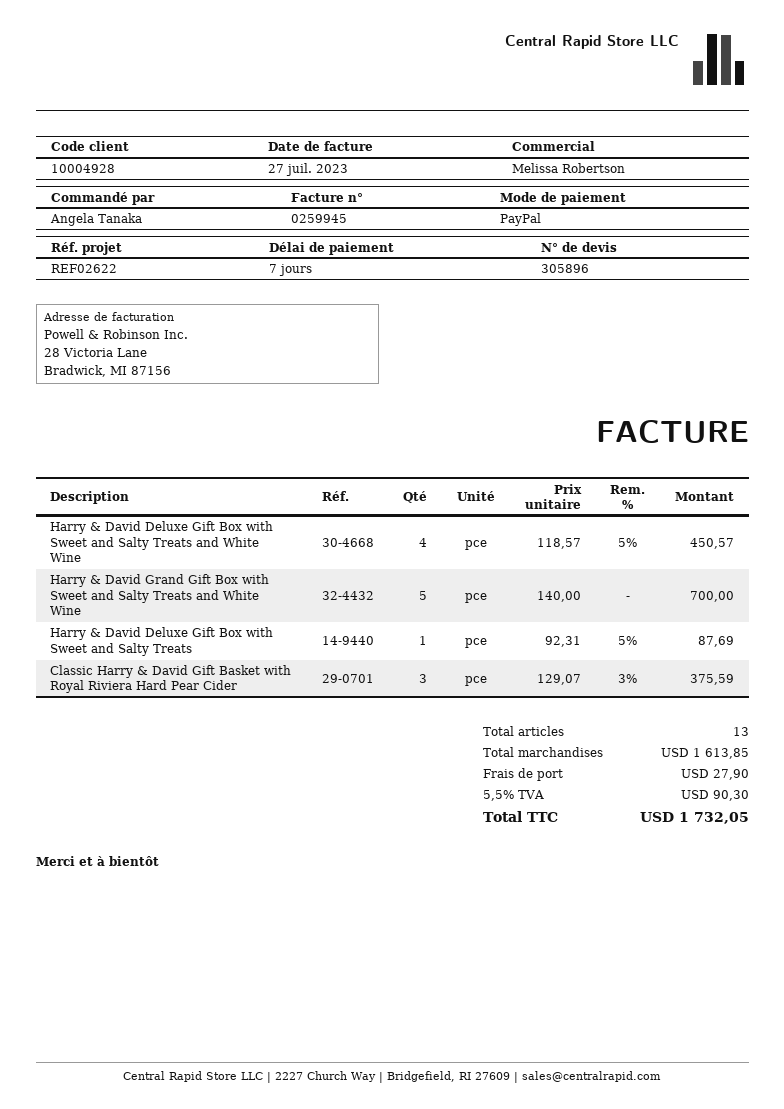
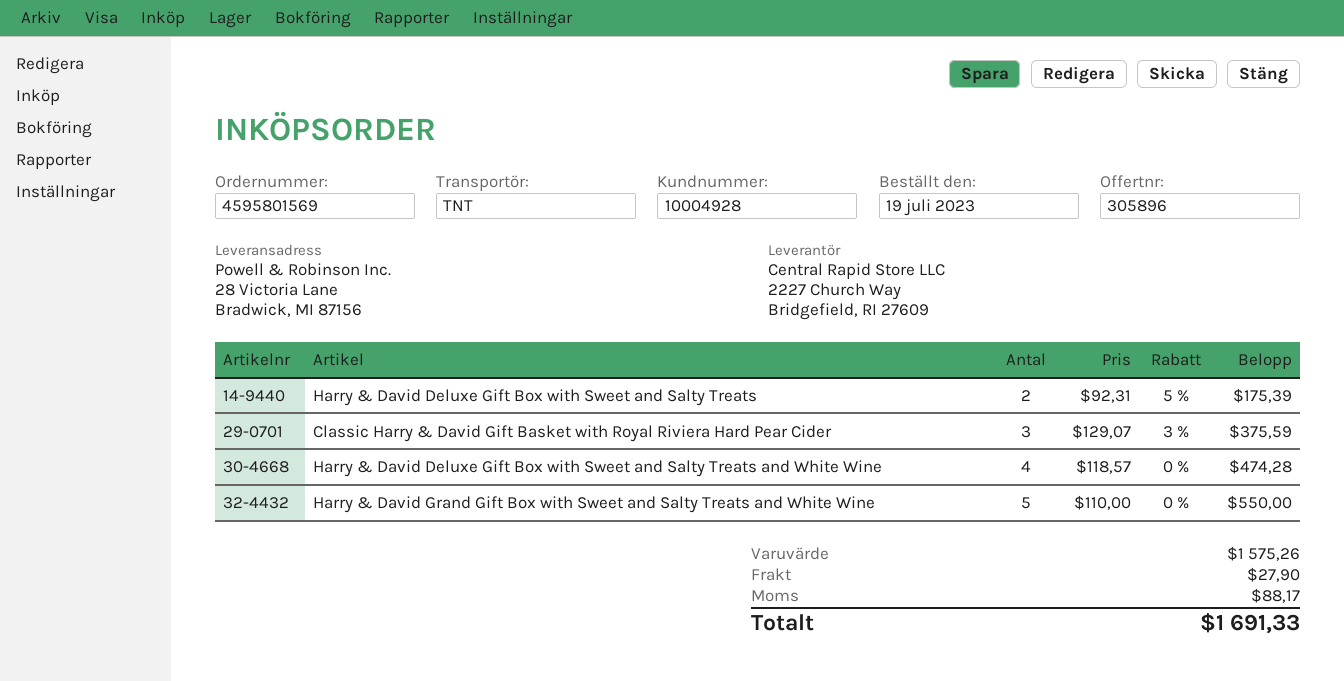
Harry & David Deluxe Gift Box with Sweet and Salty Treats and White Wine: 4 x 118.57 - 5% = 450.57 -> 4 x 118.57 = 474.28
Harry & David Grand Gift Box with Sweet and Salty Treats and White Wine: 5 x 140.00 = 700.00 -> 5 x 110.00 = 550.00
Harry & David Deluxe Gift Box with Sweet and Salty Treats: 1 x 92.31 - 5% = 87.69 -> 2 x 92.31 - 5% = 175.39
subtotal: 1613.85 -> 1575.26
tax: 90.30 -> 88.17
total: 1732.05 -> 1691.33

